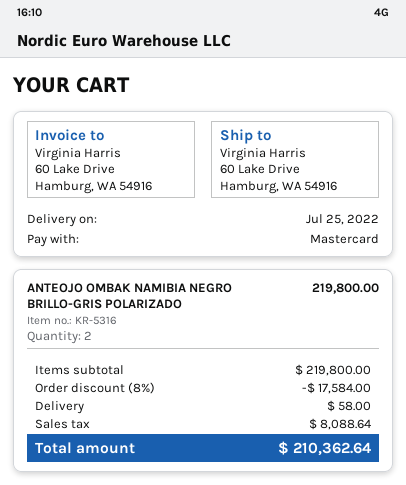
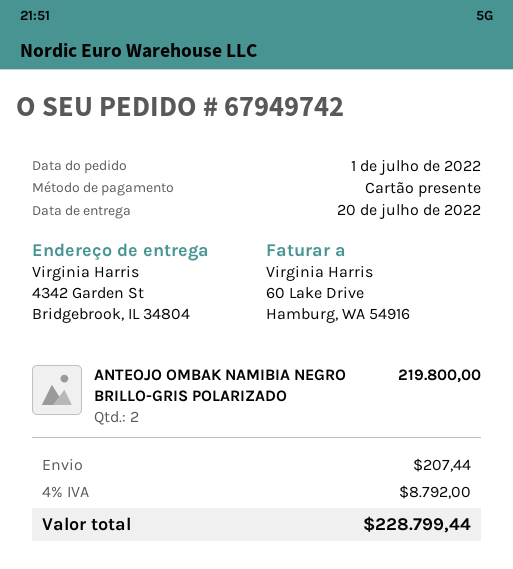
delivery date: 2022-07-25 -> 2022-07-20
payment method: Mastercard -> gift card
ship to: 60 Lake Drive, Hamburg, WA 54916 -> 4342 Garden St, Bridgebrook, IL 34804
discount: 8% = 17584.00 -> none
shipping: 58.00 -> 207.44
tax: 8088.64 -> 8792.00
total: 210362.64 -> 228799.44

